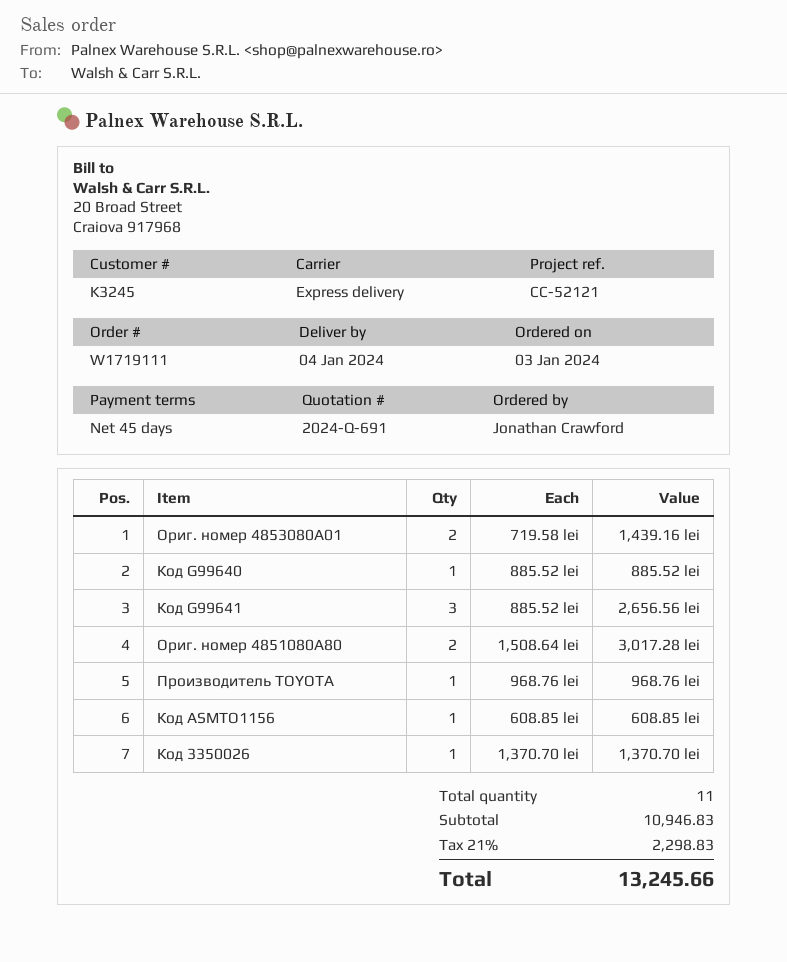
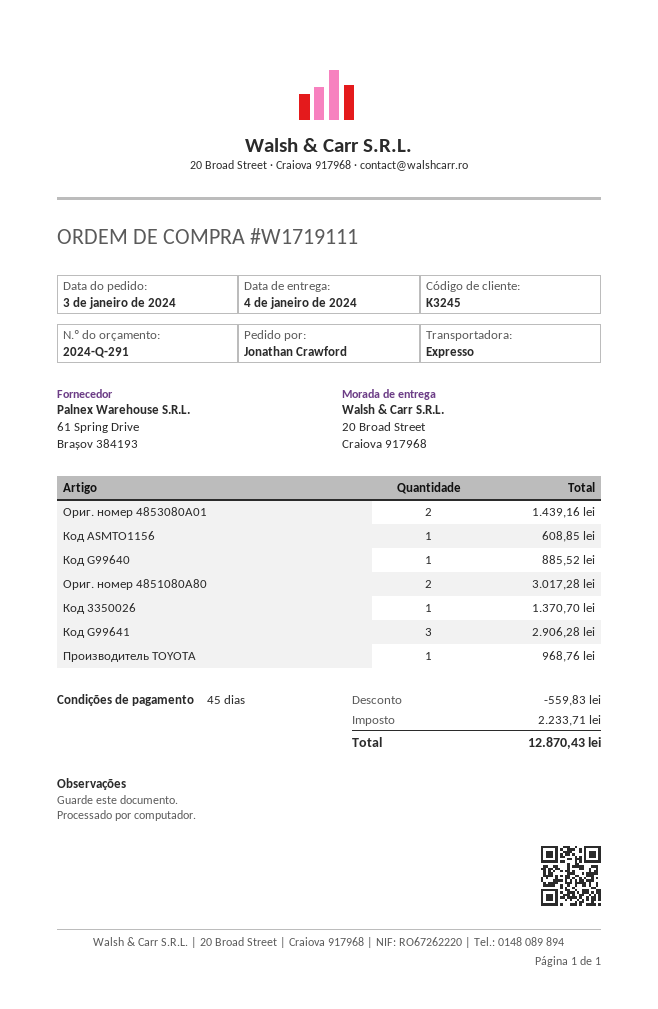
quote number: 2024-Q-691 -> 2024-Q-291
Код G99641: 3 for 2656.56 -> 3 for 2906.28
discount: none -> 559.83
tax: 2298.83 -> 2233.71
total: 13245.66 -> 12870.43

